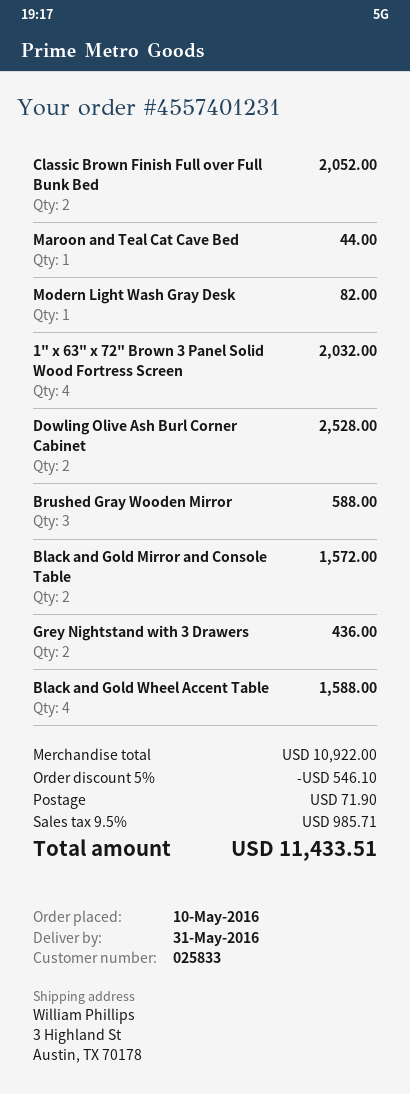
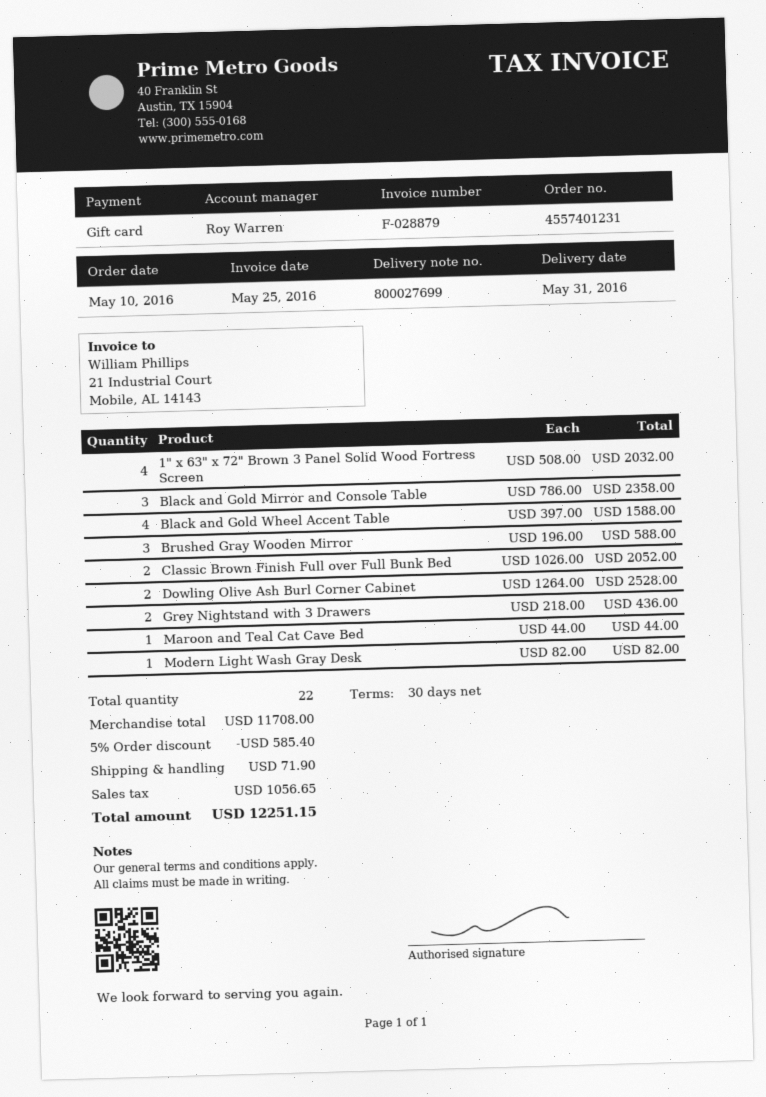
Black and Gold Mirror and Console Table: 2 for 1572.00 -> 3 for 2358.00
subtotal: 10922.00 -> 11708.00
discount: 5% = 546.10 -> 5% = 585.40
tax: 985.71 -> 1056.65
total: 11433.51 -> 12251.15

